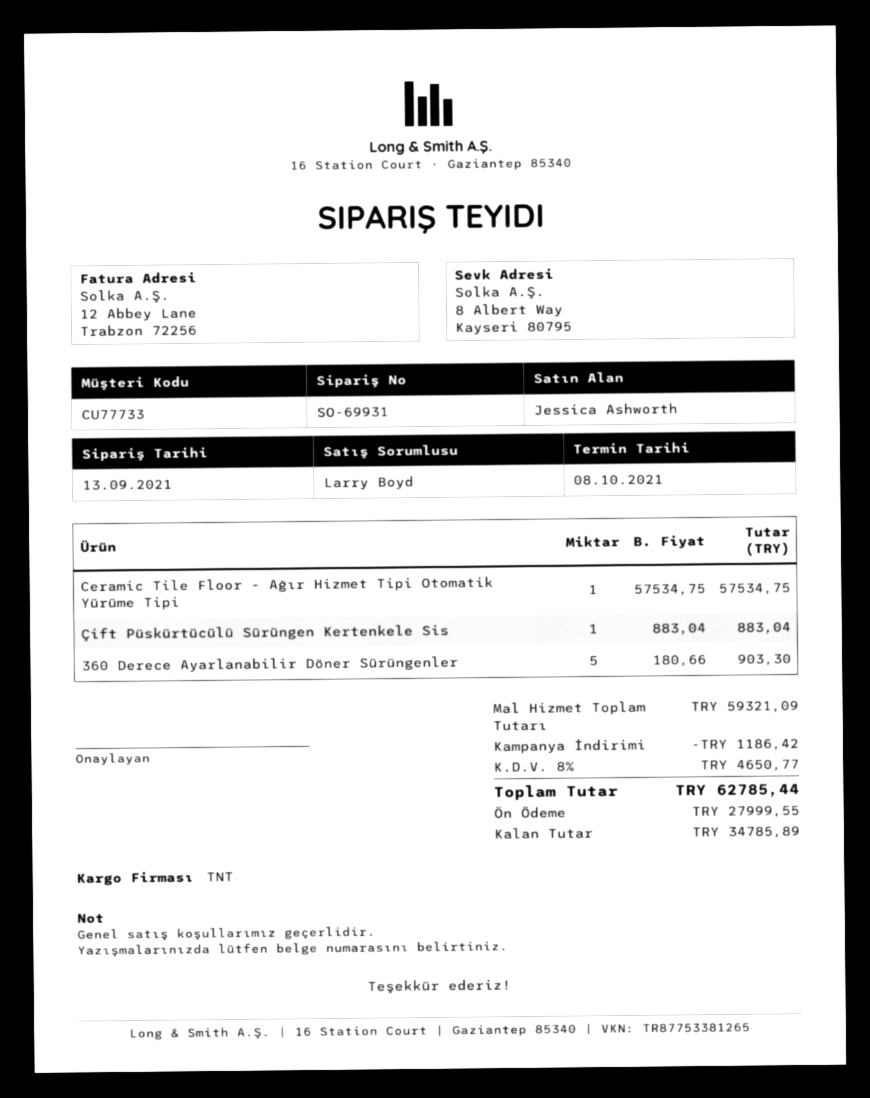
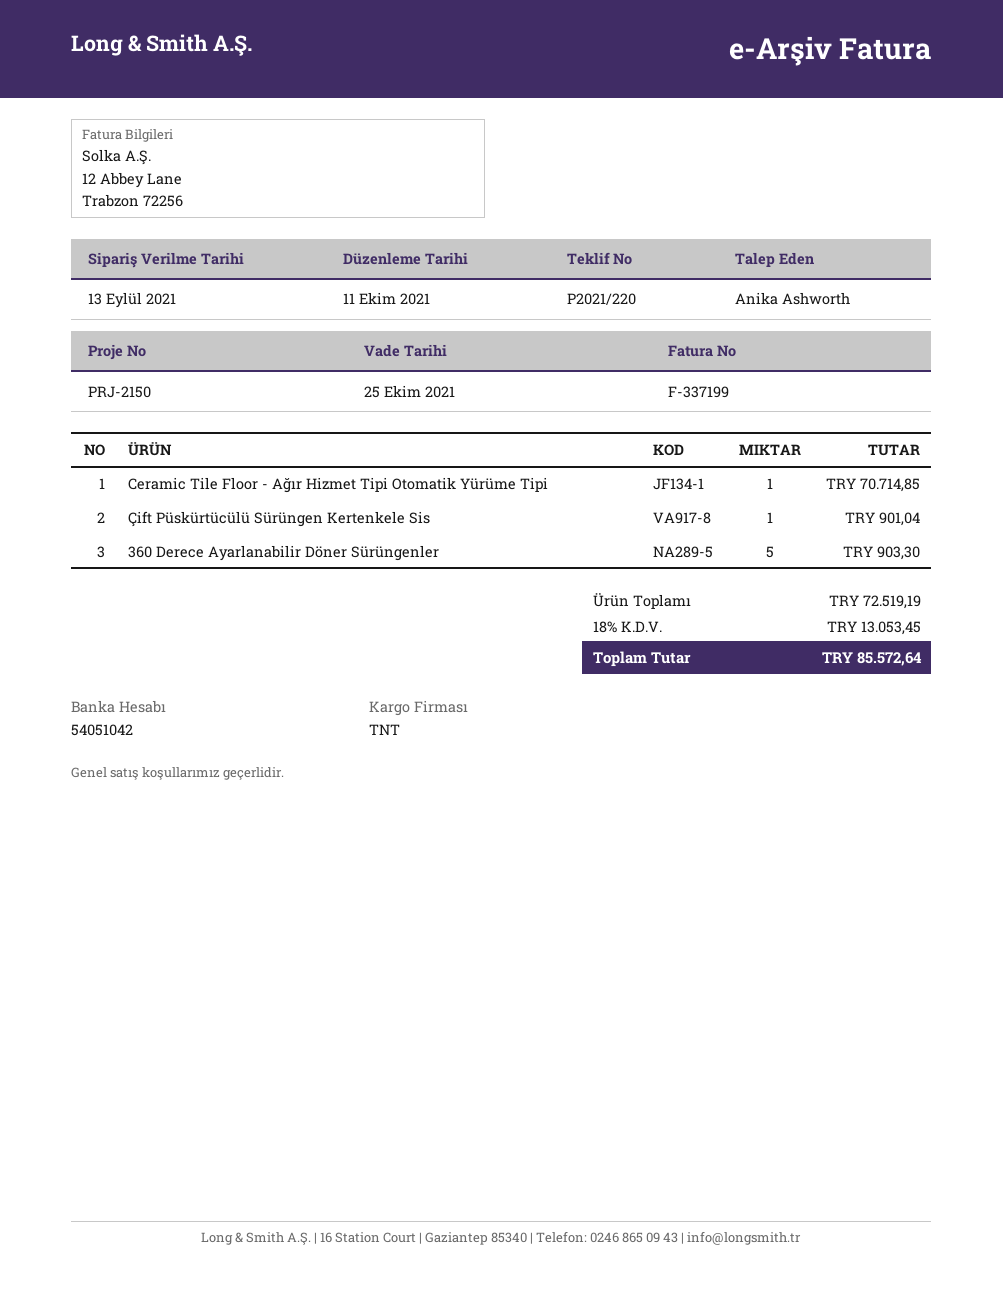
ordered by: Jessica Ashworth -> Anika Ashworth
Ceramic Tile Floor - Ağır Hizmet Tipi Otomatik Yürüme Tipi: 1 for 57534.75 -> 1 for 70714.85
Çift Püskürtücülü Sürüngen Kertenkele Sis: 1 for 883.04 -> 1 for 901.04
subtotal: 59321.09 -> 72519.19
discount: 1186.42 -> none
tax: 8% = 4650.77 -> 18% = 13053.45
total: 62785.44 -> 85572.64

